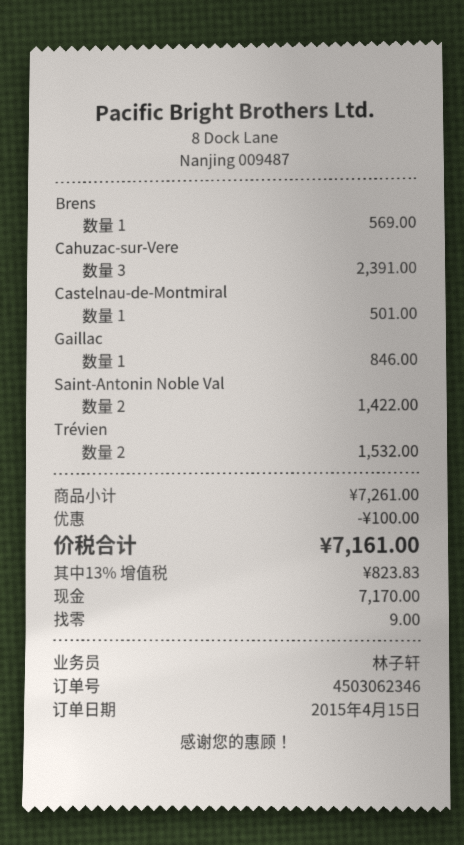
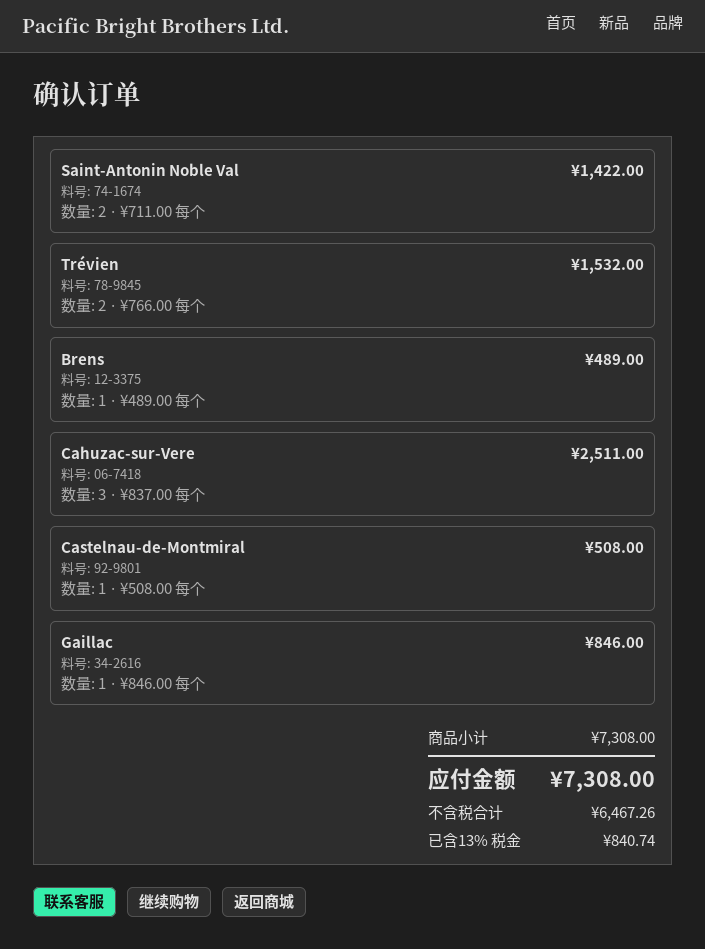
Brens: 1 for 569.00 -> 1 for 489.00
Cahuzac-sur-Vere: 3 for 2391.00 -> 3 for 2511.00
Castelnau-de-Montmiral: 1 for 501.00 -> 1 for 508.00
subtotal: 7261.00 -> 7308.00
discount: 100.00 -> none
tax: 13% = 823.83 -> 13% = 840.74
total: 7161.00 -> 7308.00

